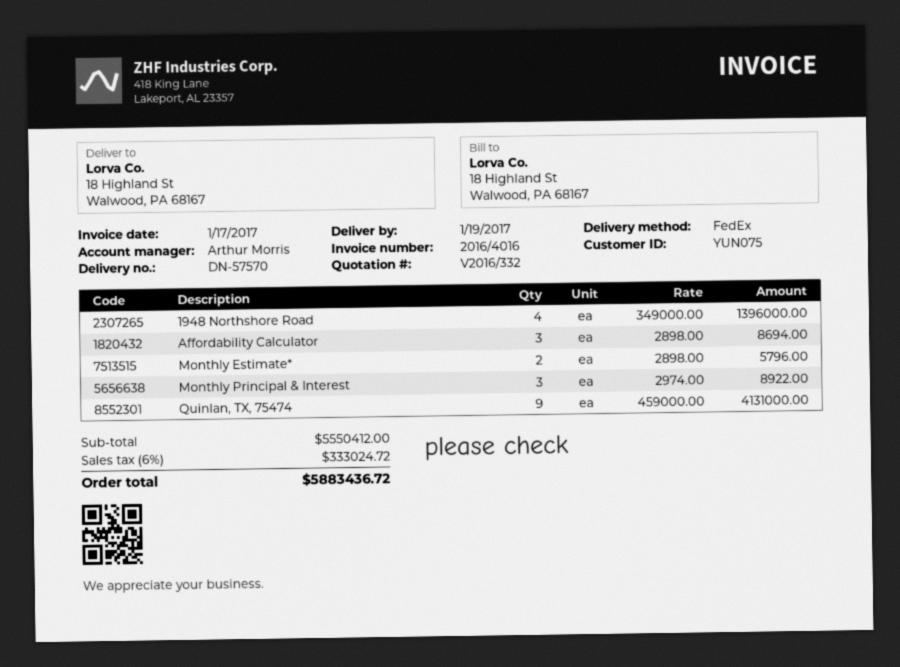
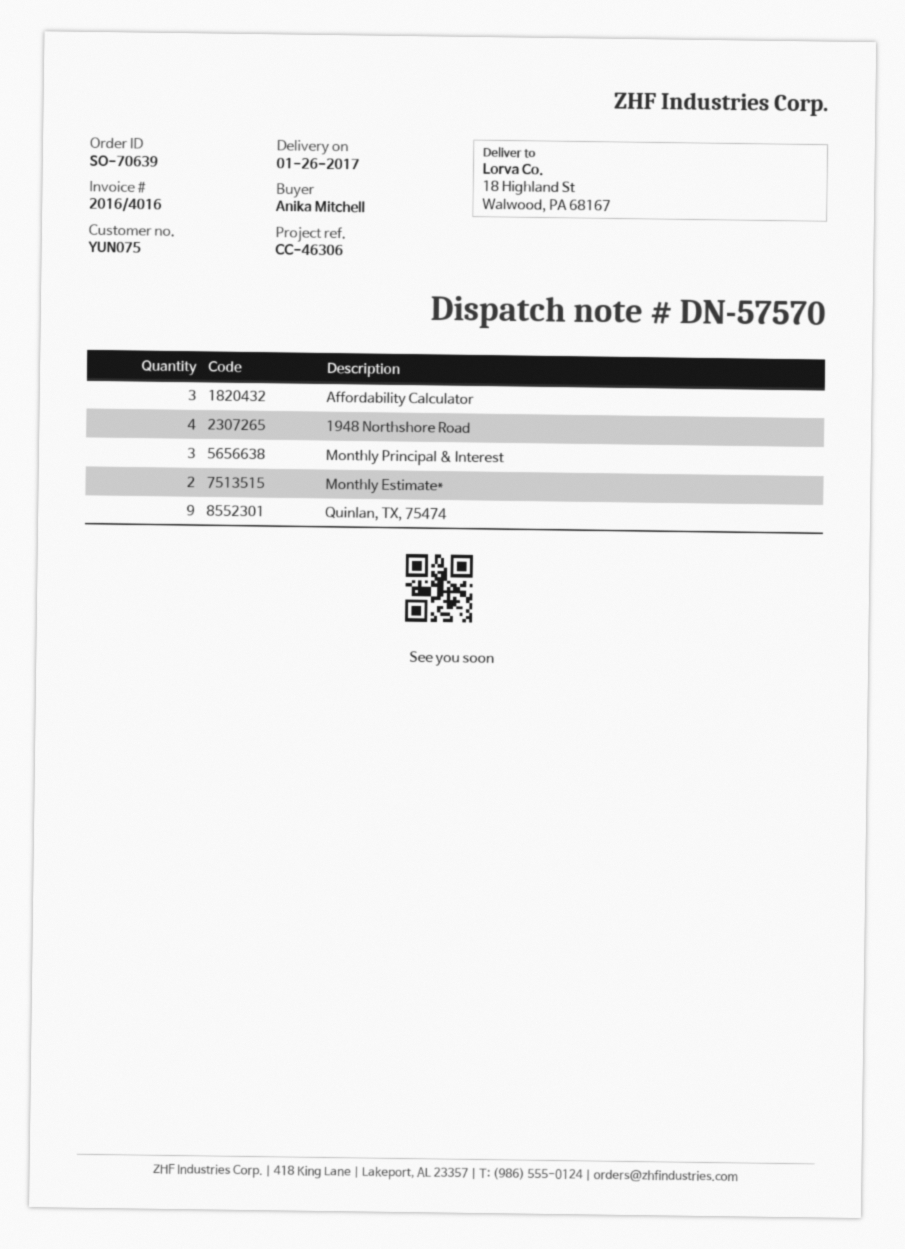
delivery date: 2017-01-19 -> 2017-01-26

